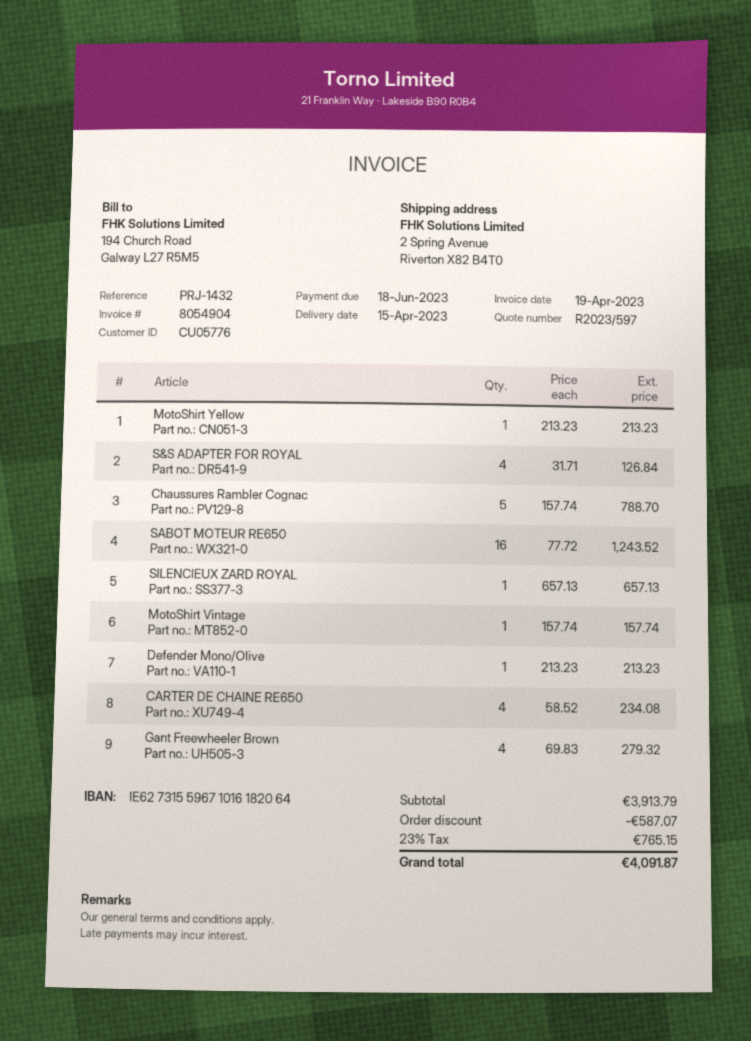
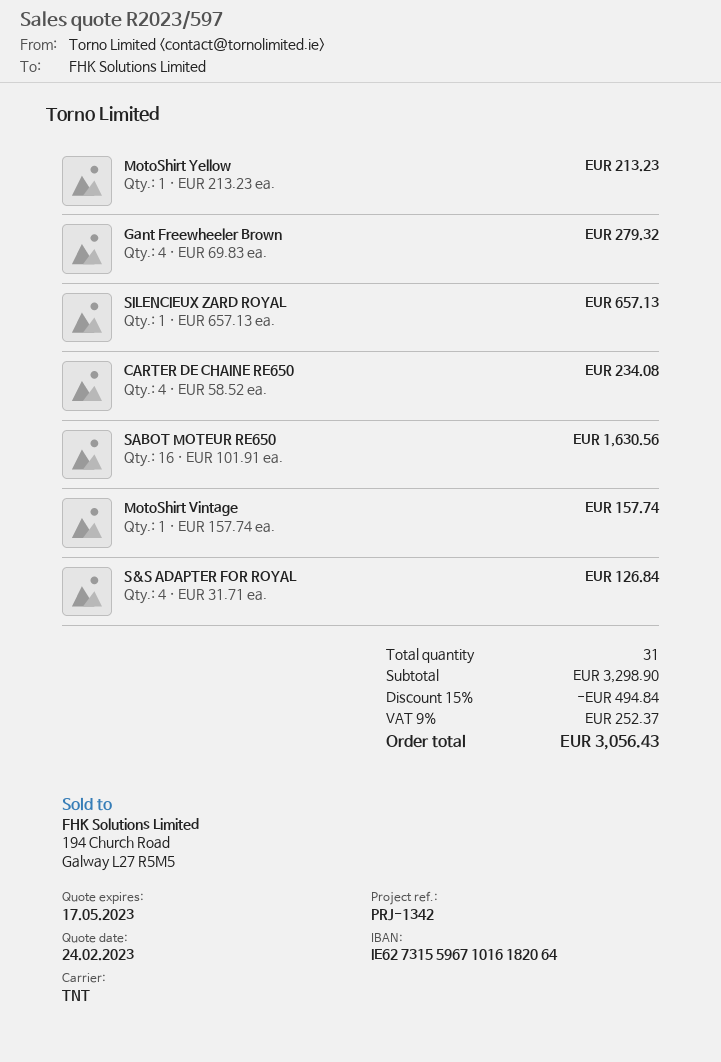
reference: PRJ-1432 -> PRJ-1342
Chaussures Rambler Cognac: 5 x 157.74 = 788.70 -> none
SABOT MOTEUR RE650: 16 x 77.72 = 1243.52 -> 16 x 101.91 = 1630.56
Defender Mono/Olive: 1 x 213.23 = 213.23 -> none
subtotal: 3913.79 -> 3298.90
discount: 587.07 -> 494.84
tax: 23% = 765.15 -> 9% = 252.37
total: 4091.87 -> 3056.43

